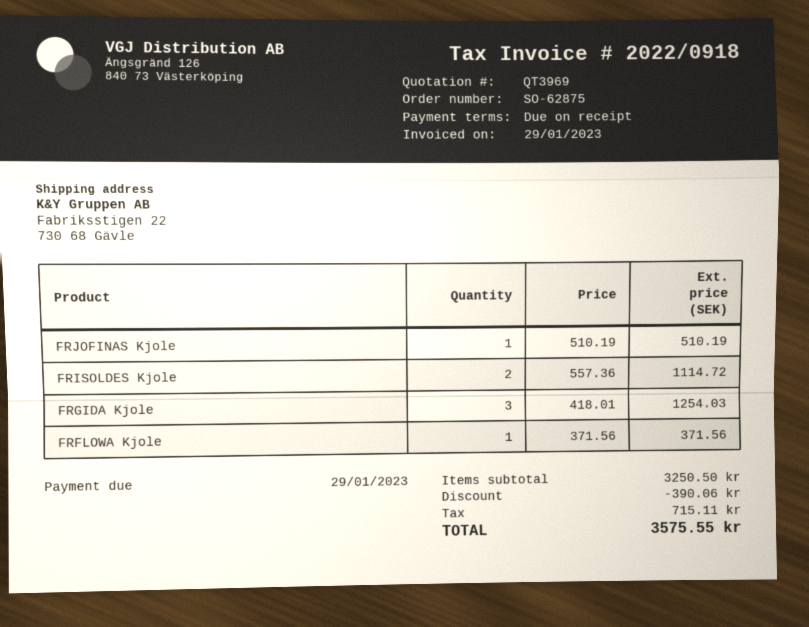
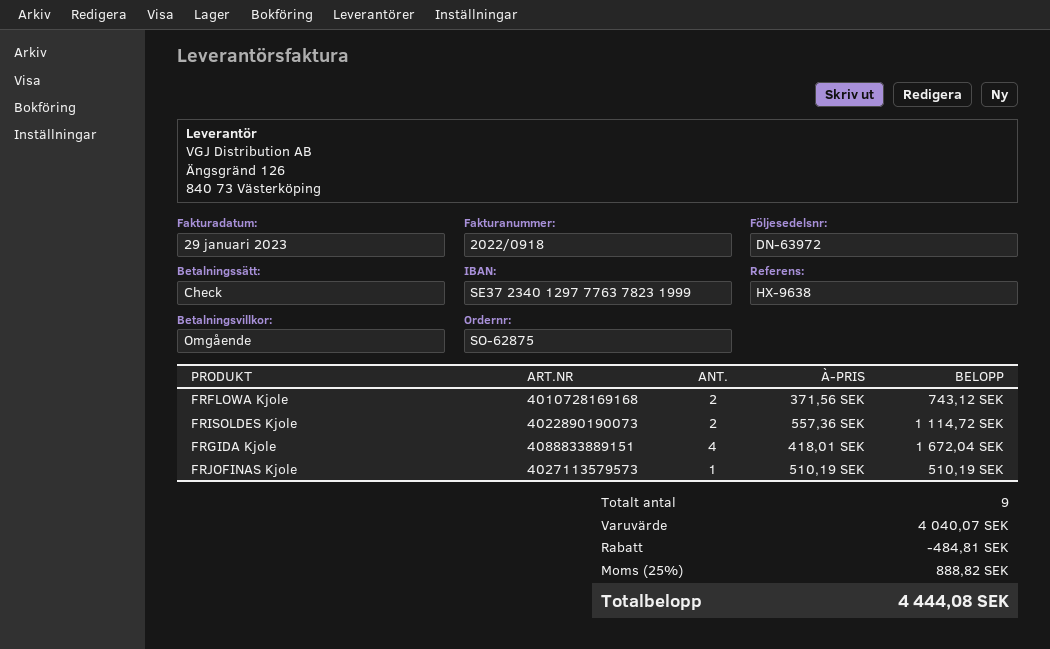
FRGIDA Kjole: 3 x 418.01 = 1254.03 -> 4 x 418.01 = 1672.04
FRFLOWA Kjole: 1 x 371.56 = 371.56 -> 2 x 371.56 = 743.12
subtotal: 3250.50 -> 4040.07
discount: 390.06 -> 484.81
tax: 715.11 -> 888.82
total: 3575.55 -> 4444.08

